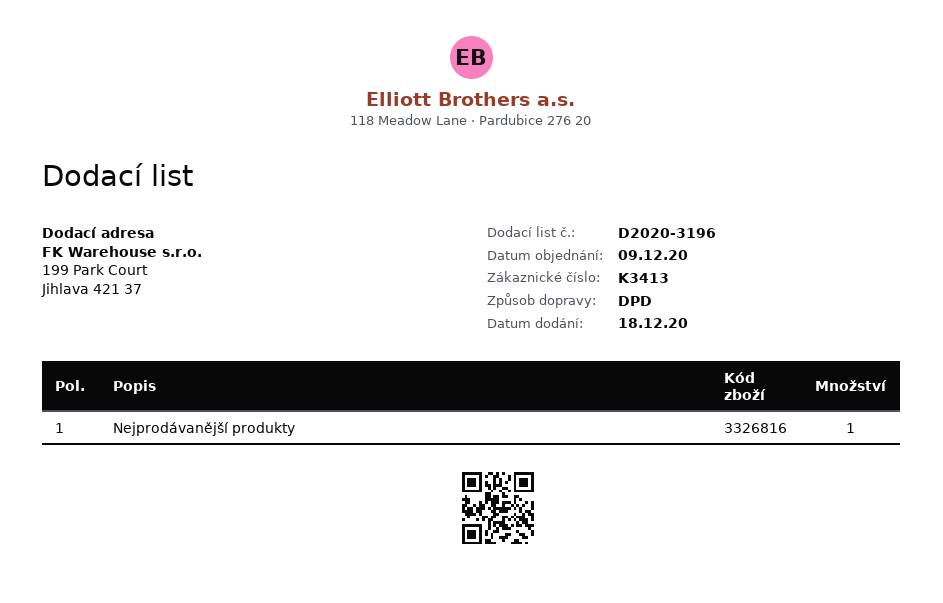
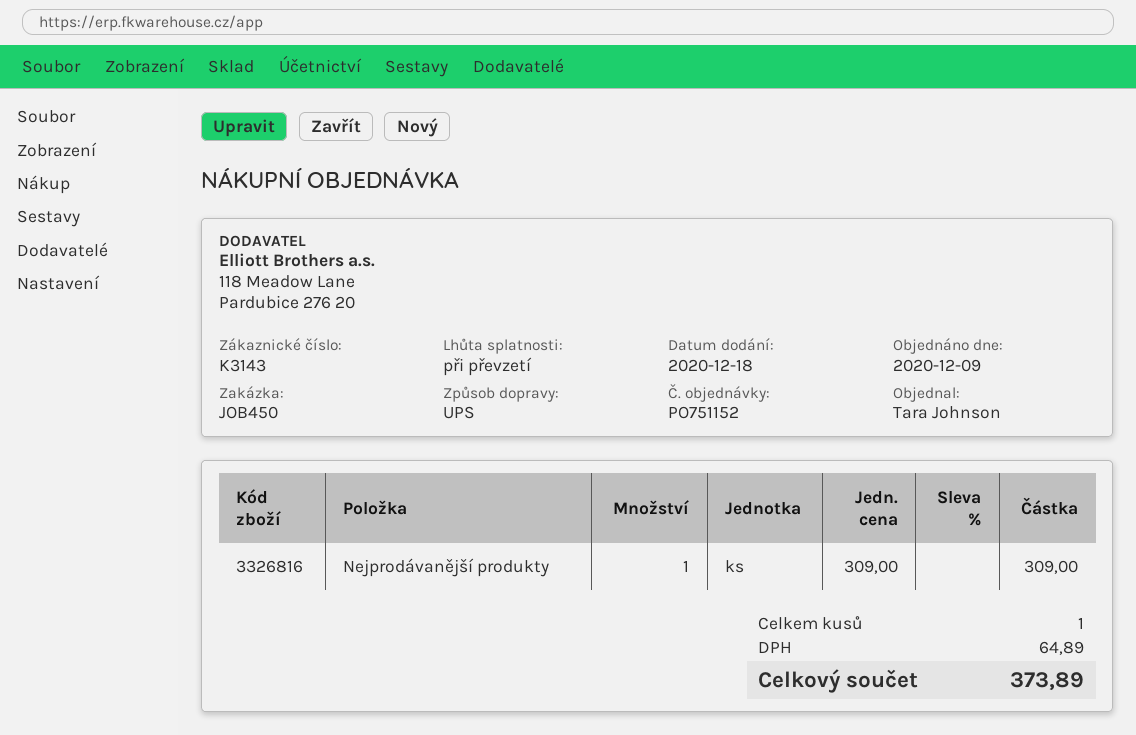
customer number: K3413 -> K3143
shipping method: DPD -> UPS

